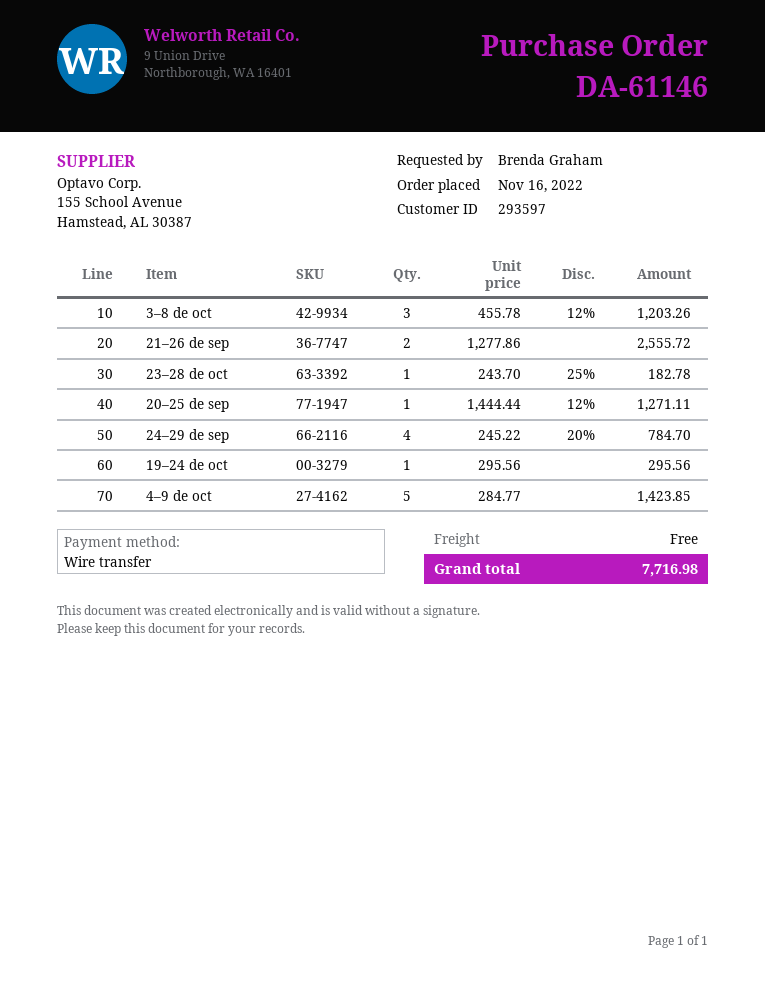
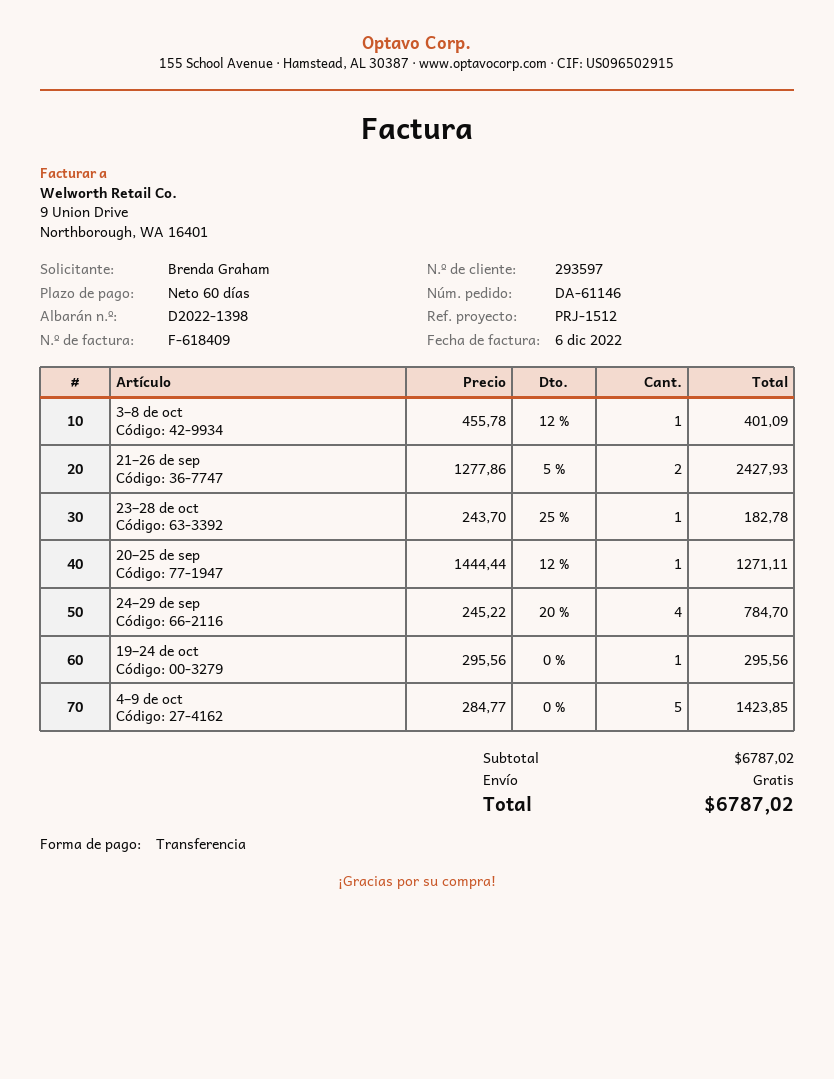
3–8 de oct: 3 x 455.78 - 12% = 1203.26 -> 1 x 455.78 - 12% = 401.09
21–26 de sep: 2 x 1277.86 = 2555.72 -> 2 x 1277.86 - 5% = 2427.93
total: 7716.98 -> 6787.02

